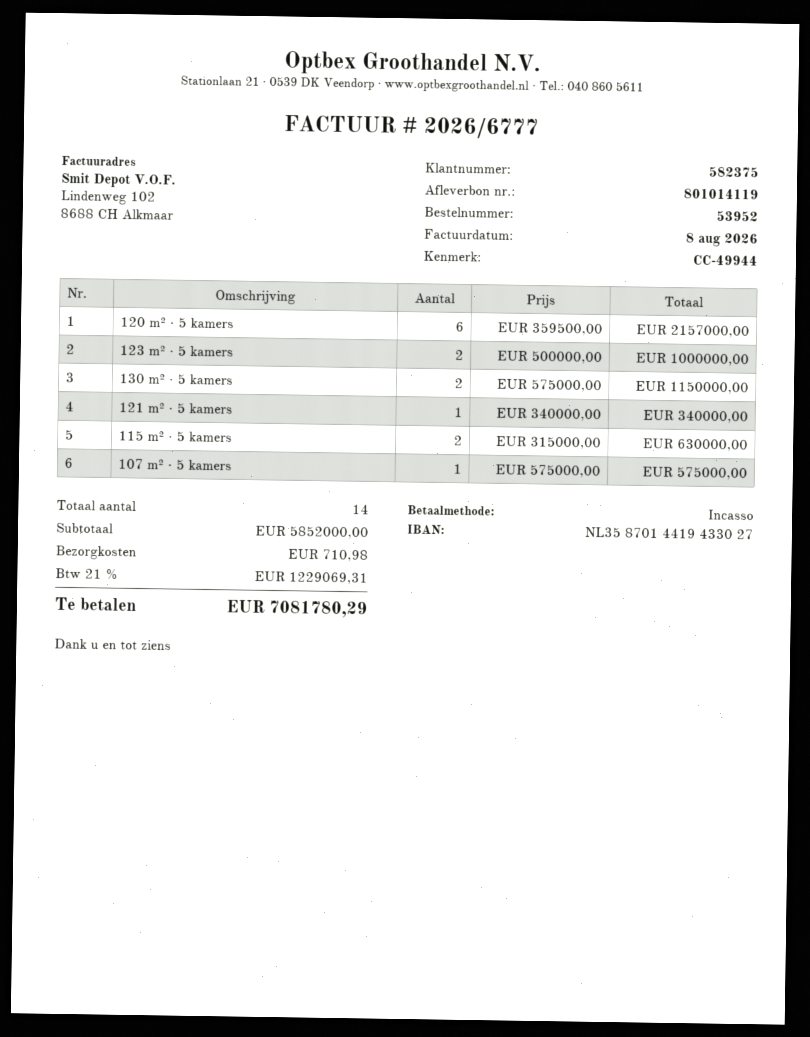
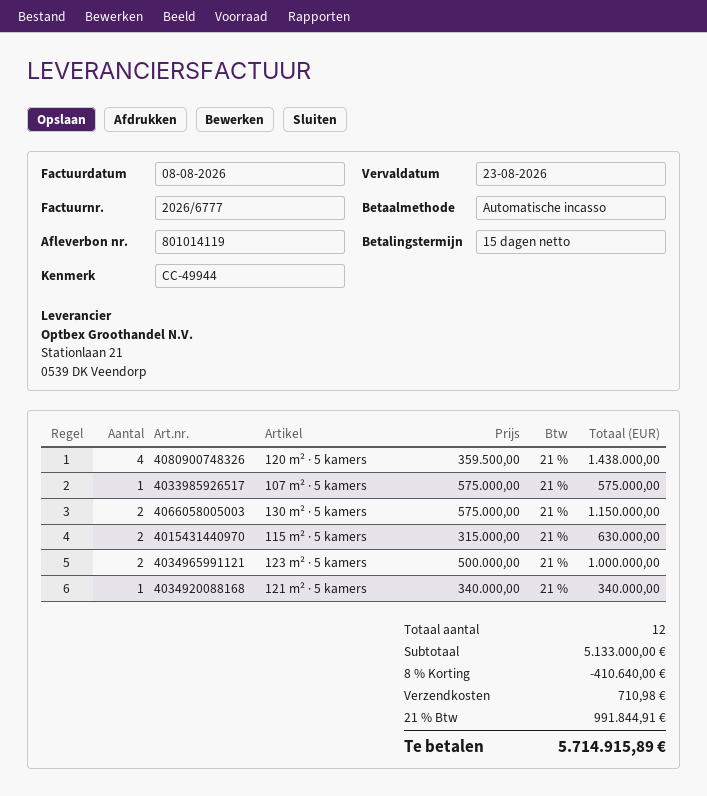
120 m² · 5 kamers: 6 x 359500.00 = 2157000.00 -> 4 x 359500.00 = 1438000.00
total quantity: 14 -> 12
subtotal: 5852000.00 -> 5133000.00
discount: none -> 8% = 410640.00
tax: 21% = 1229069.31 -> 21% = 991844.91
total: 7081780.29 -> 5714915.89

